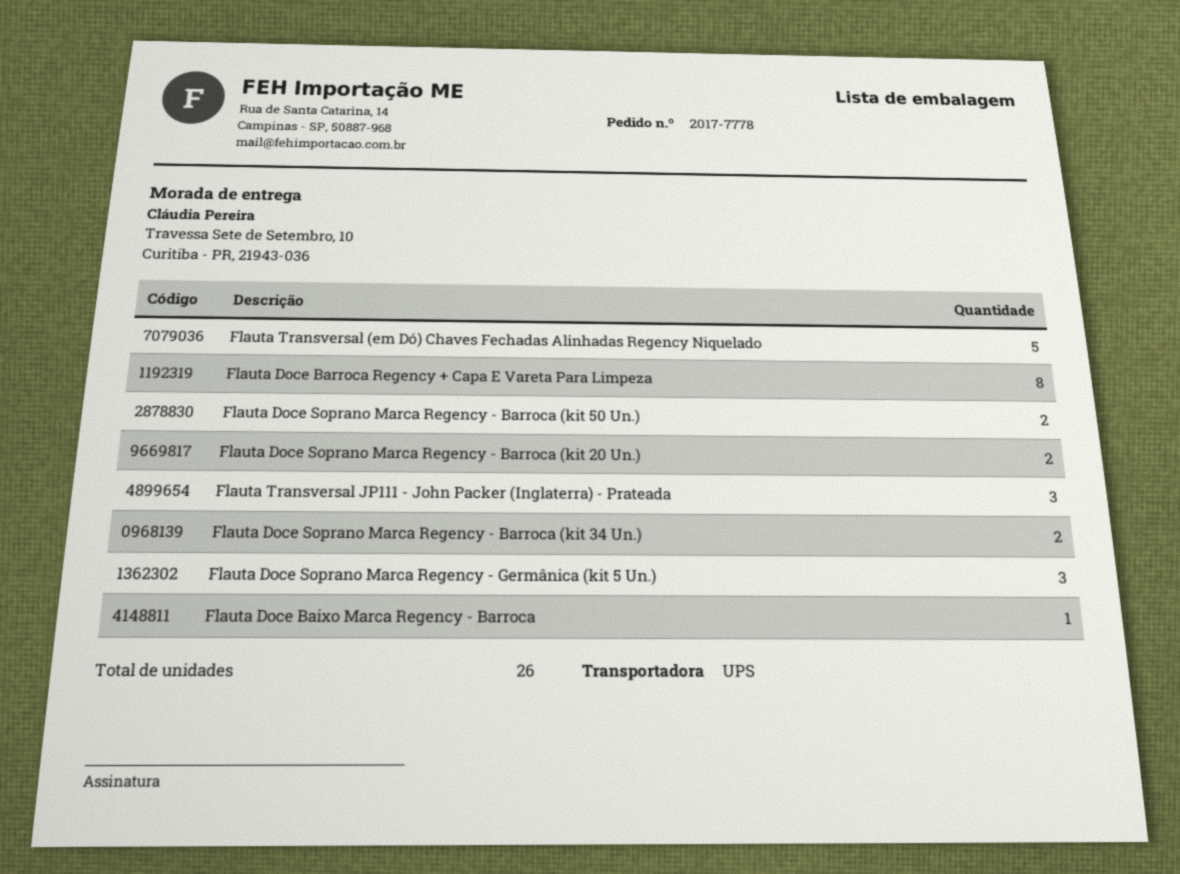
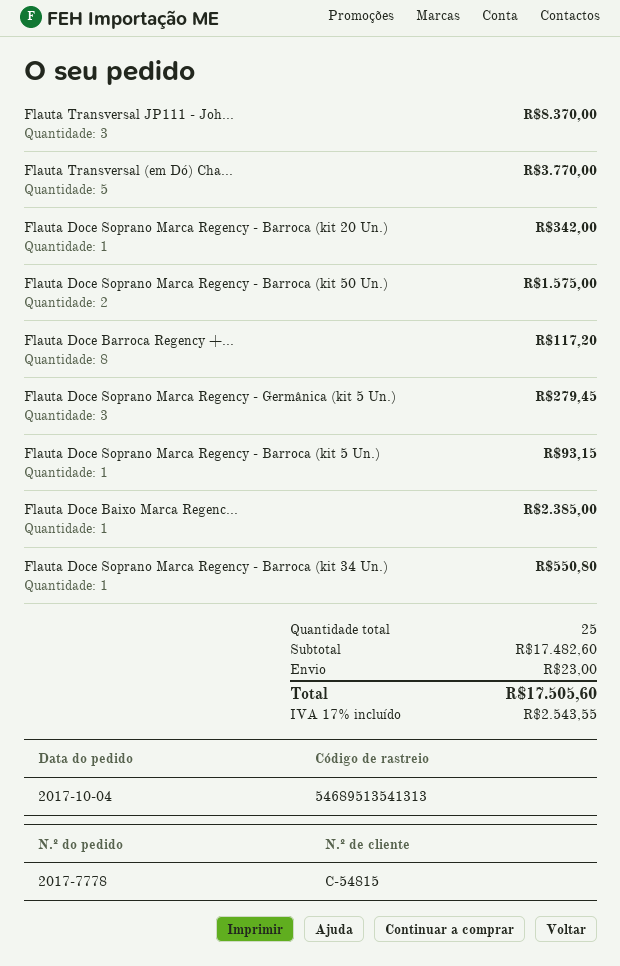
Flauta Doce Soprano Marca Regency - Barroca (kit 20 Un.): 2 -> 1
Flauta Doce Soprano Marca Regency - Barroca (kit 34 Un.): 2 -> 1
Flauta Doce Soprano Marca Regency - Barroca (kit 5 Un.): none -> 1
total quantity: 26 -> 25

